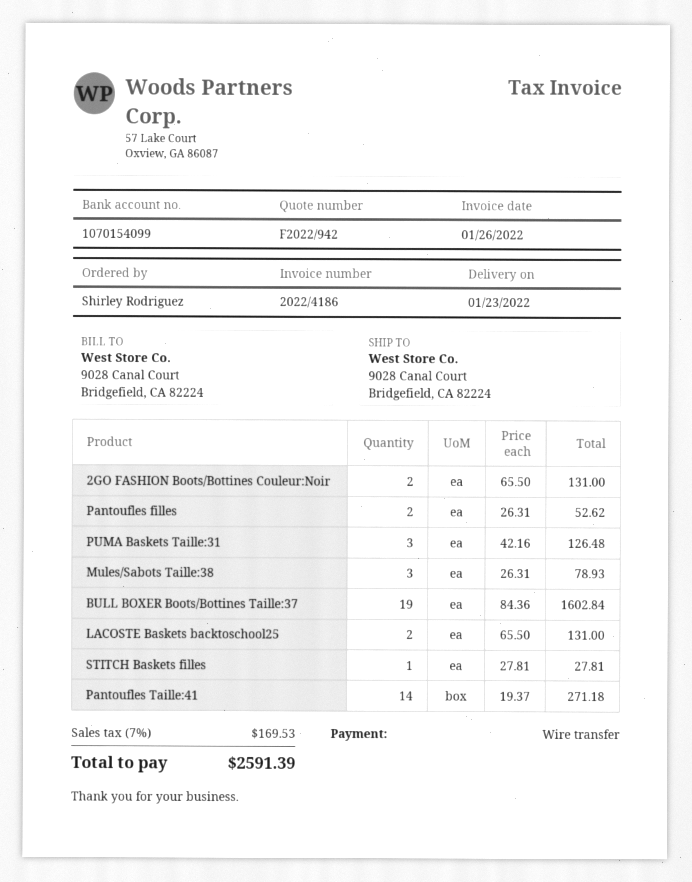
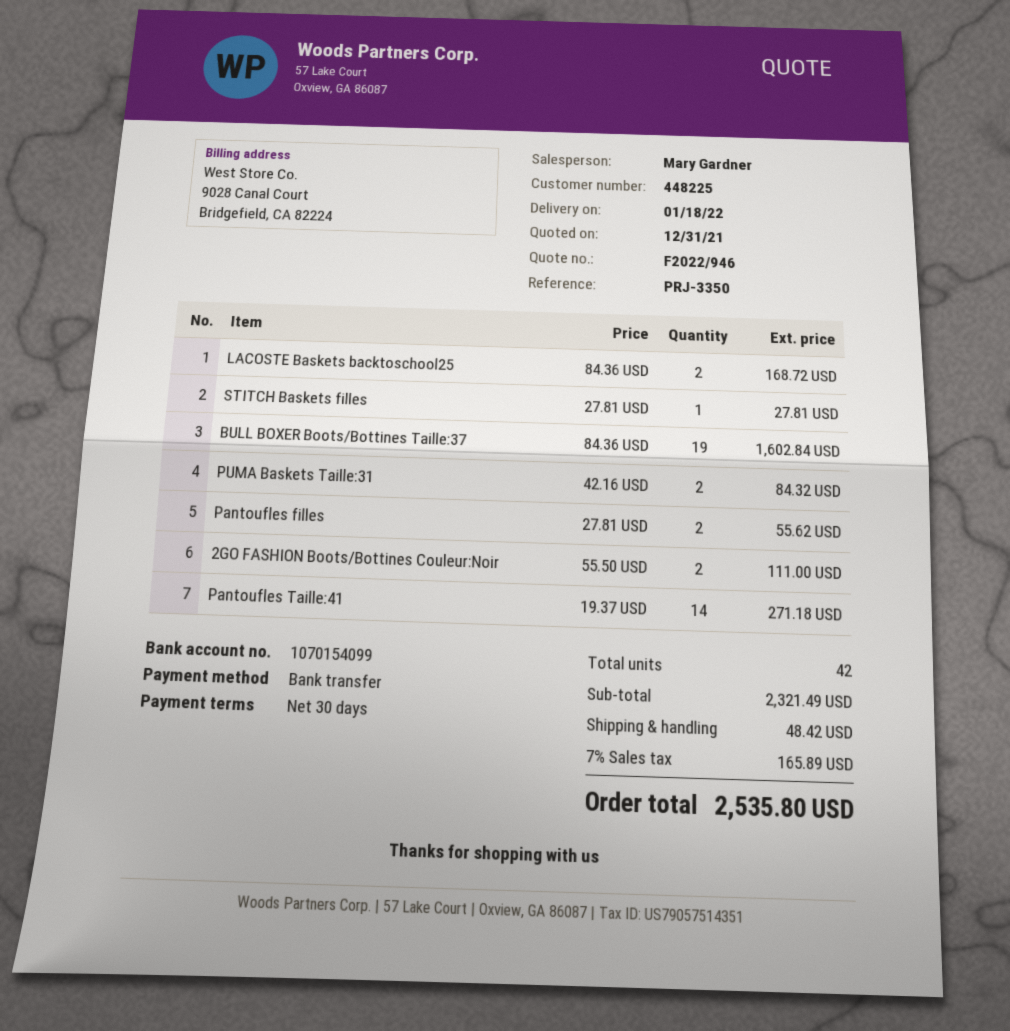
quote number: F2022/942 -> F2022/946
delivery date: 2022-01-23 -> 2022-01-18
2GO FASHION Boots/Bottines Couleur:Noir: 2 x 65.50 = 131.00 -> 2 x 55.50 = 111.00
Pantoufles filles: 2 x 26.31 = 52.62 -> 2 x 27.81 = 55.62
PUMA Baskets Taille:31: 3 x 42.16 = 126.48 -> 2 x 42.16 = 84.32
Mules/Sabots Taille:38: 3 x 26.31 = 78.93 -> none
LACOSTE Baskets backtoschool25: 2 x 65.50 = 131.00 -> 2 x 84.36 = 168.72
shipping: none -> 48.42
tax: 7% = 169.53 -> 7% = 165.89
total: 2591.39 -> 2535.80

